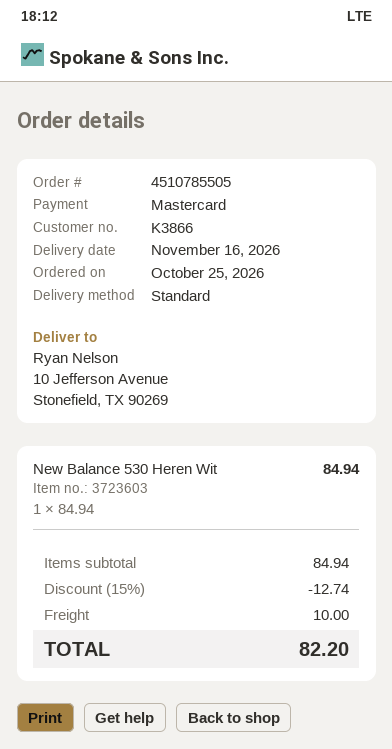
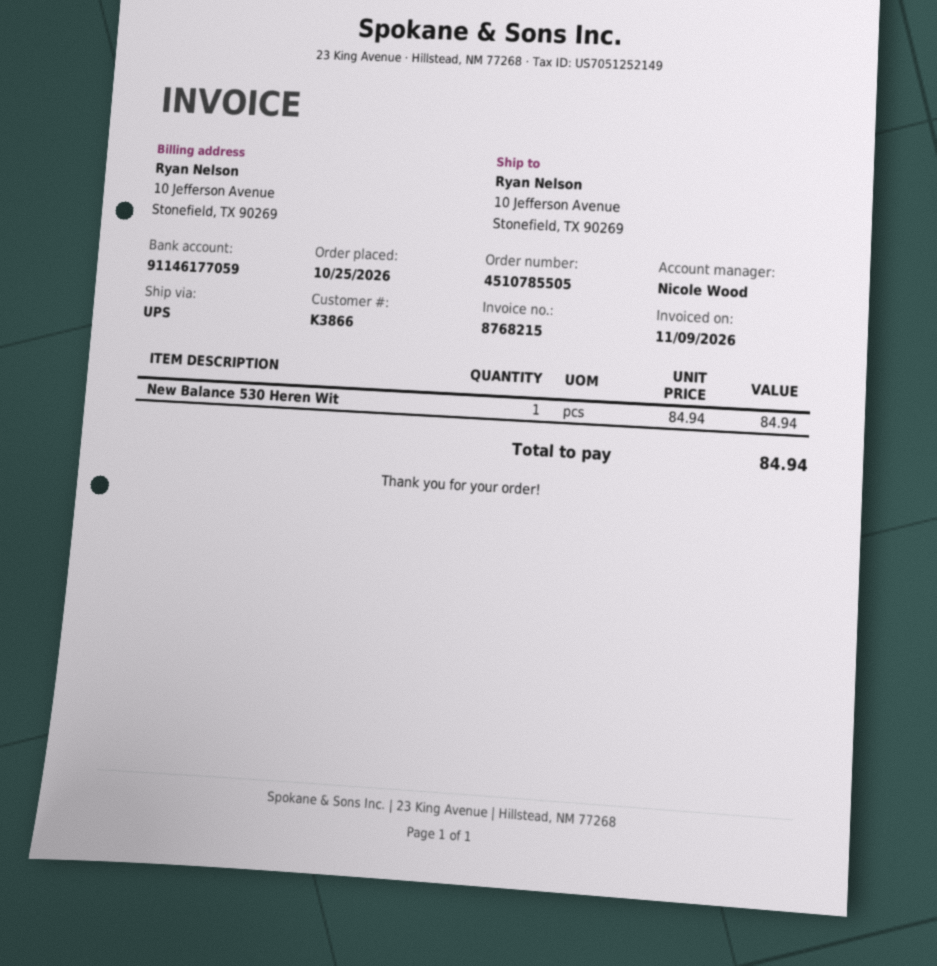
shipping method: standard -> UPS
discount: 15% = 12.74 -> none
shipping: 10.00 -> none
total: 82.20 -> 84.94

